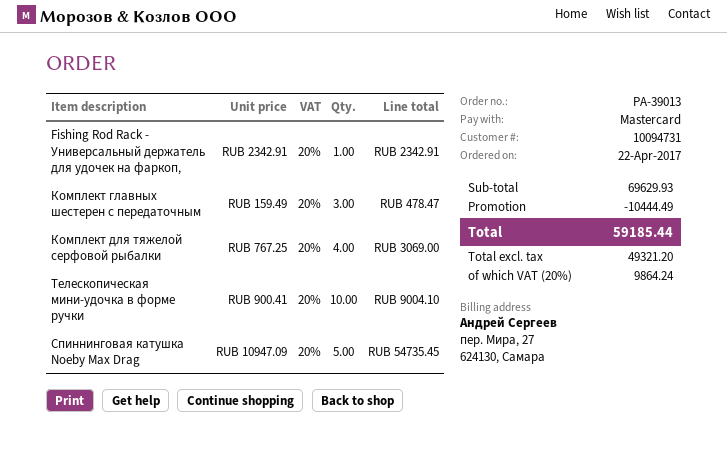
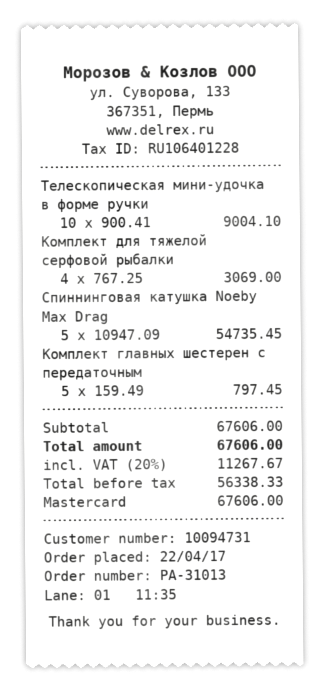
order number: PA-39013 -> PA-31013
Fishing Rod Rack - Универсальный держатель для удочек на фаркоп,: 1 x 2342.91 = 2342.91 -> none
Комплект главных шестерен с передаточным: 3 x 159.49 = 478.47 -> 5 x 159.49 = 797.45
subtotal: 69629.93 -> 67606.00
discount: 10444.49 -> none
net: 49321.20 -> 56338.33
tax: 20% = 9864.24 -> 20% = 11267.67
total: 59185.44 -> 67606.00

